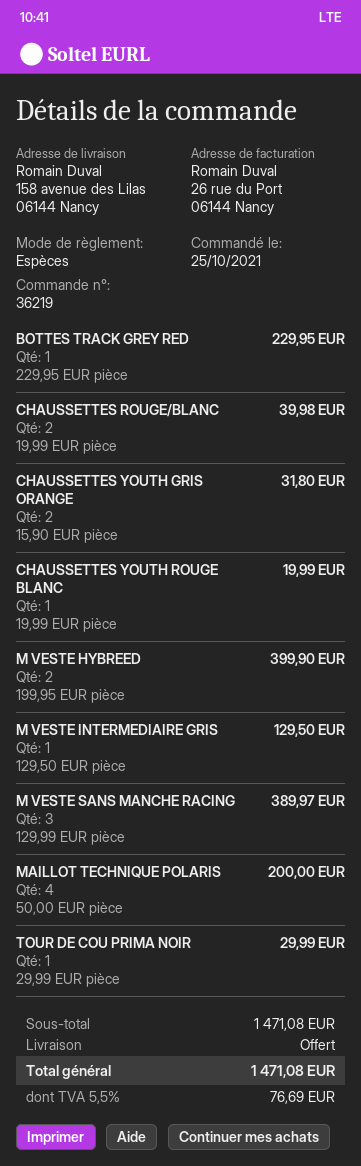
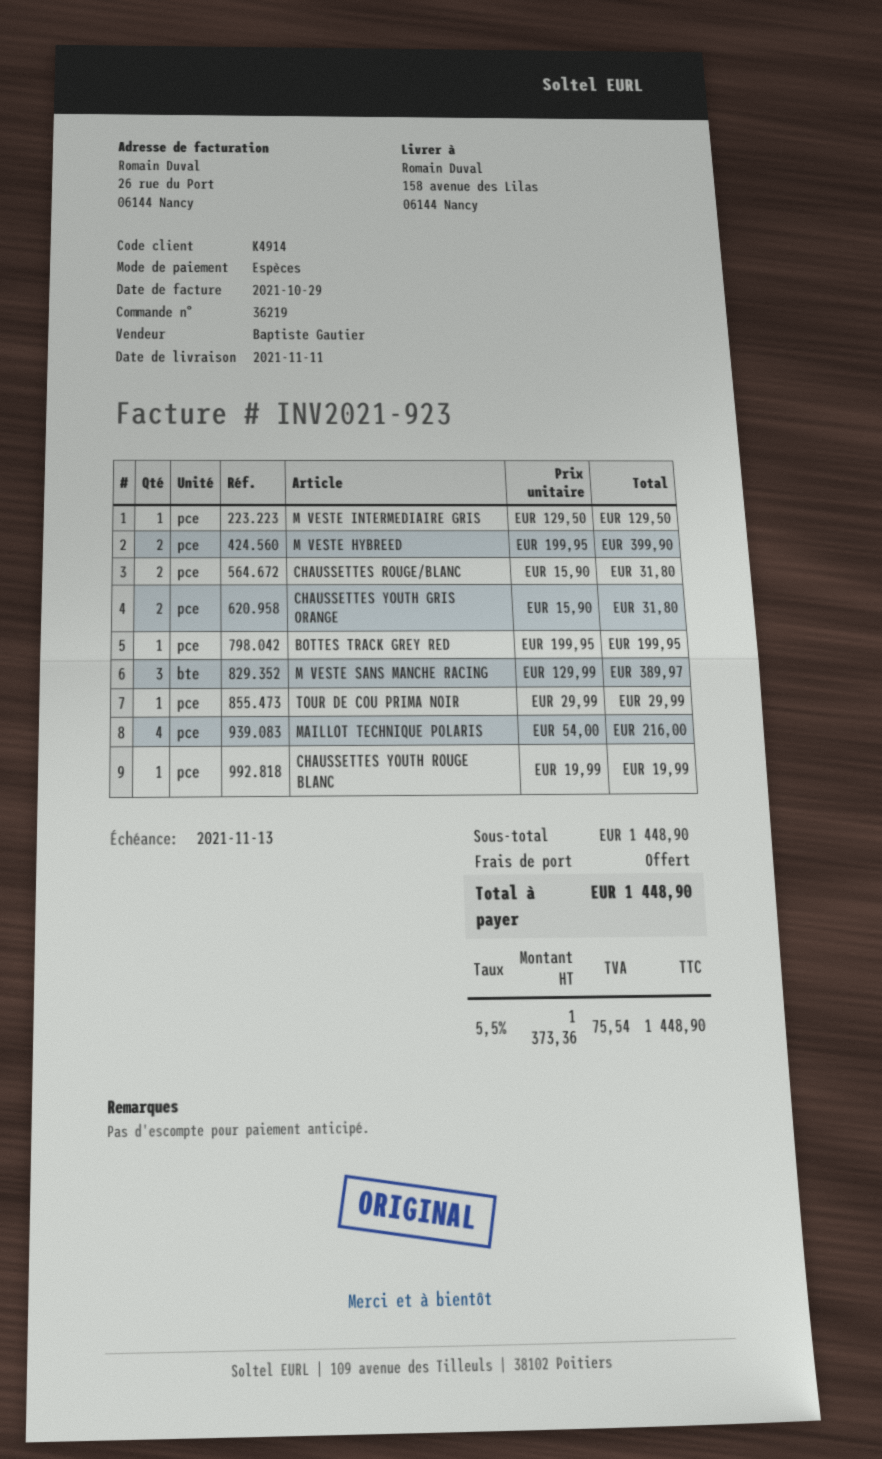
BOTTES TRACK GREY RED: 1 x 229.95 = 229.95 -> 1 x 199.95 = 199.95
CHAUSSETTES ROUGE/BLANC: 2 x 19.99 = 39.98 -> 2 x 15.90 = 31.80
MAILLOT TECHNIQUE POLARIS: 4 x 50.00 = 200.00 -> 4 x 54.00 = 216.00
subtotal: 1471.08 -> 1448.90
tax: 5.5% = 76.69 -> 5.5% = 75.54
total: 1471.08 -> 1448.90

